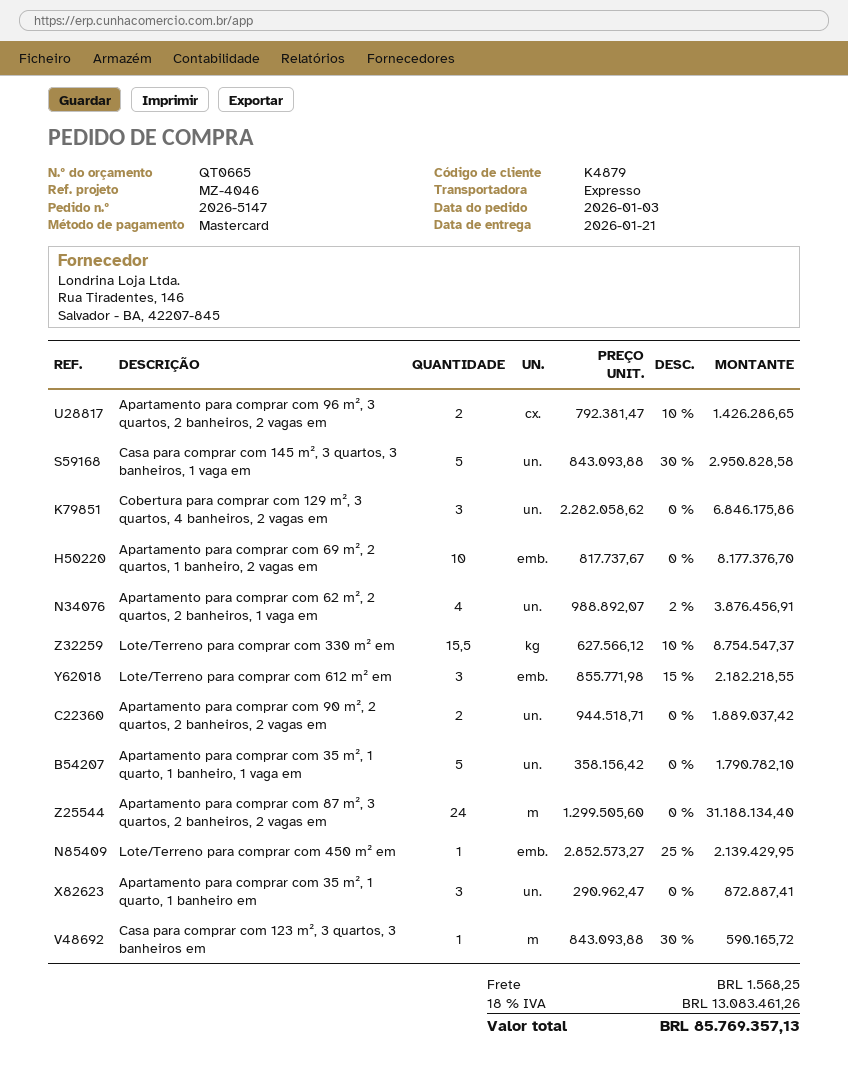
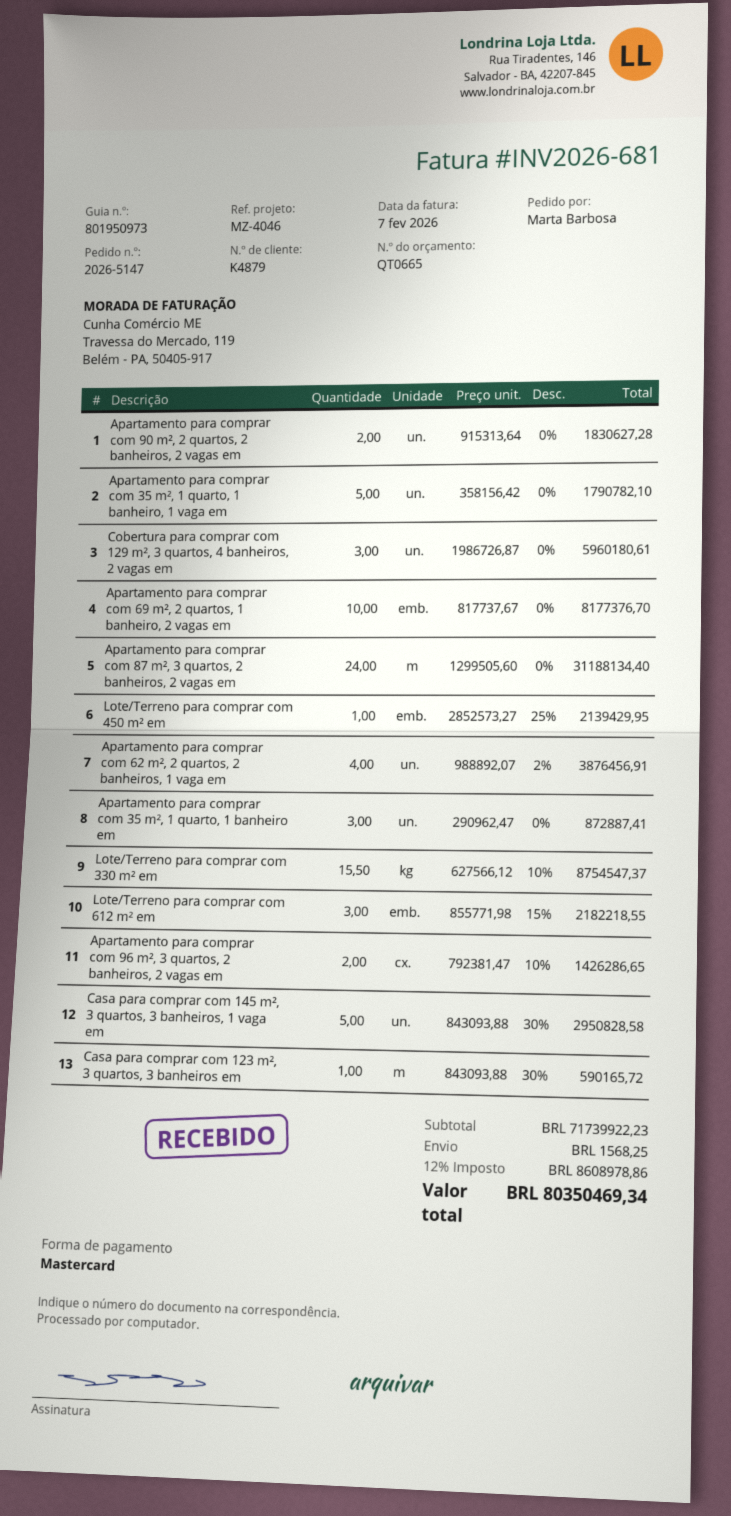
Cobertura para comprar com 129 m², 3 quartos, 4 banheiros, 2 vagas em: 3 x 2282058.62 = 6846175.86 -> 3 x 1986726.87 = 5960180.61
Apartamento para comprar com 90 m², 2 quartos, 2 banheiros, 2 vagas em: 2 x 944518.71 = 1889037.42 -> 2 x 915313.64 = 1830627.28
tax: 18% = 13083461.26 -> 12% = 8608978.86
total: 85769357.13 -> 80350469.34

